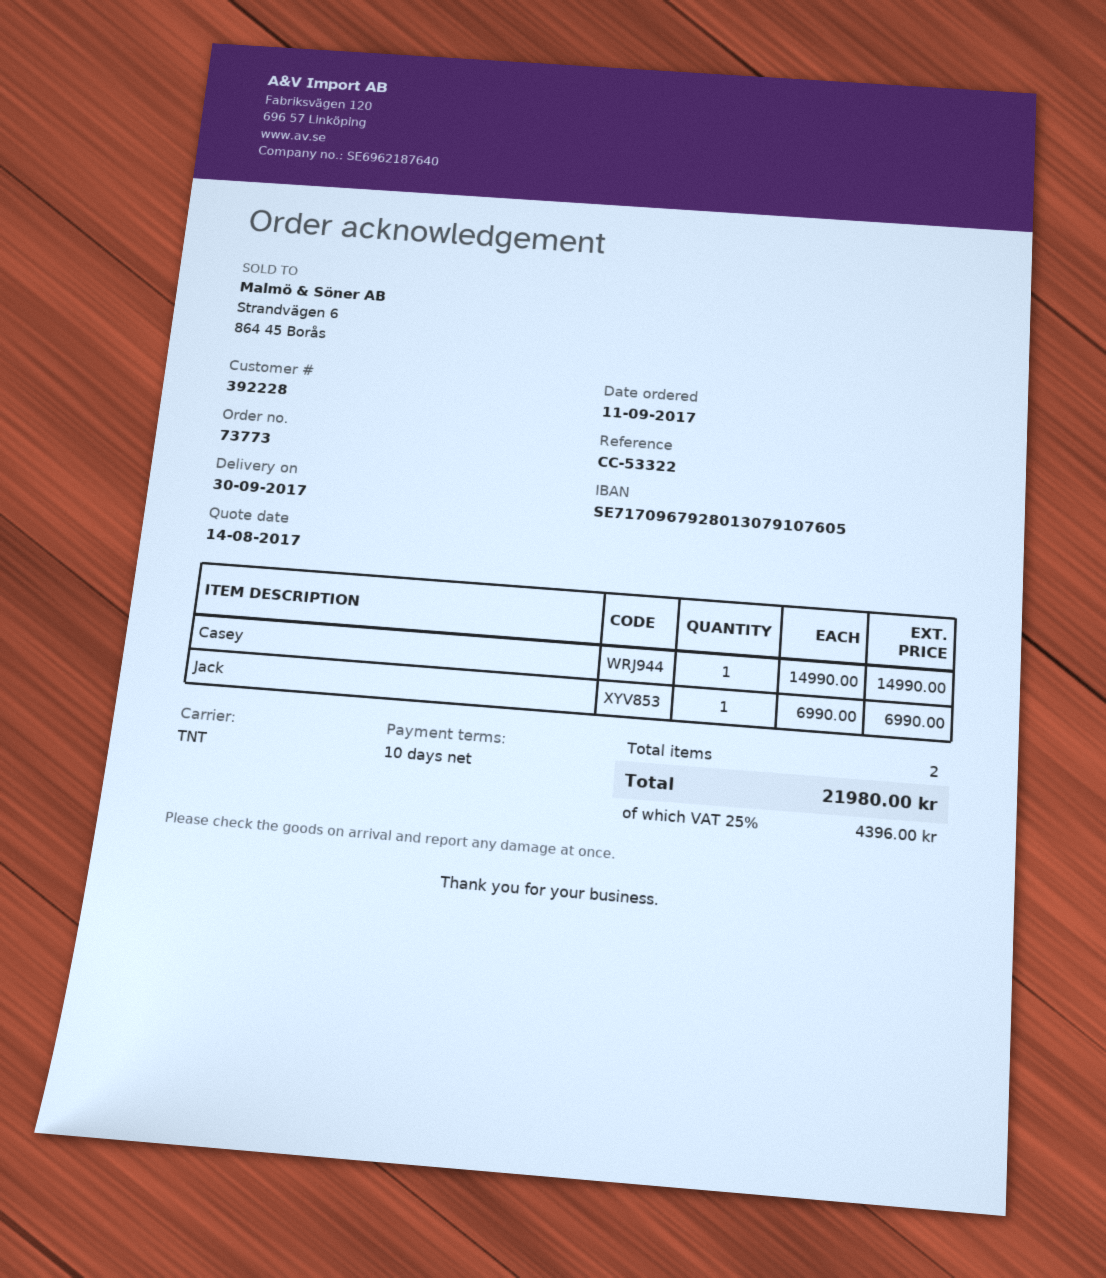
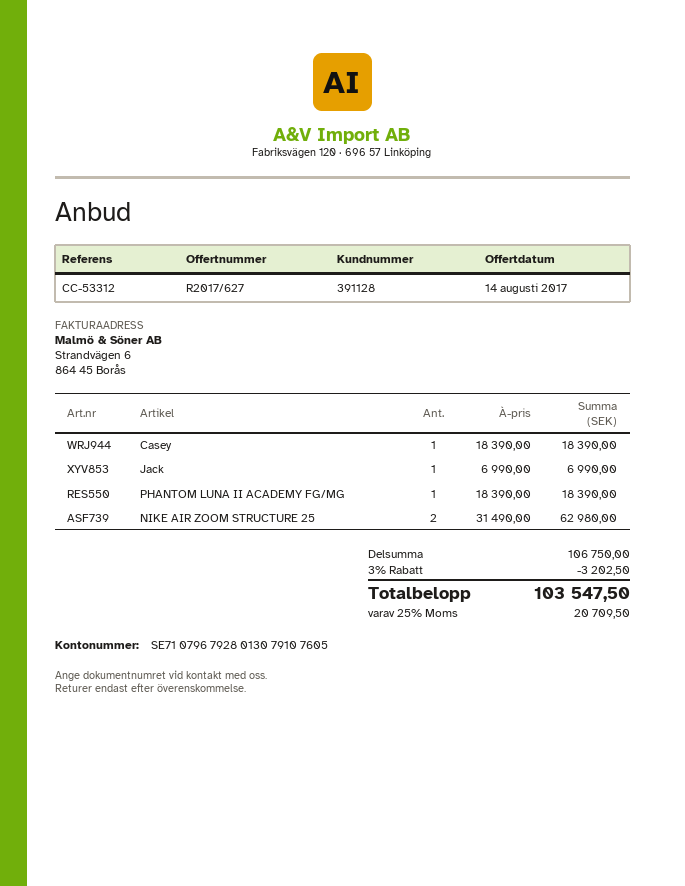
customer number: 392228 -> 391128
reference: CC-53322 -> CC-53312
bank account: SE7170967928013079107605 -> SE7107967928013079107605
Casey: 1 x 14990.00 = 14990.00 -> 1 x 18390.00 = 18390.00
PHANTOM LUNA II ACADEMY FG/MG: none -> 1 x 18390.00 = 18390.00
NIKE AIR ZOOM STRUCTURE 25: none -> 2 x 31490.00 = 62980.00
discount: none -> 3% = 3202.50
tax: 25% = 4396.00 -> 25% = 20709.50
total: 21980.00 -> 103547.50

